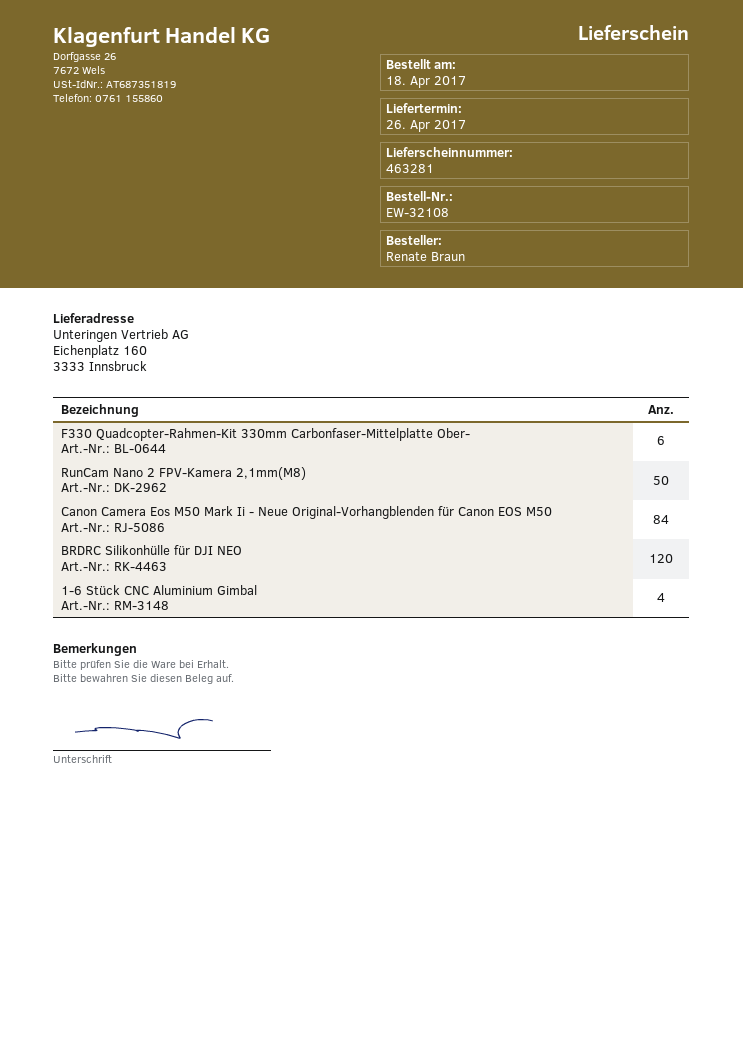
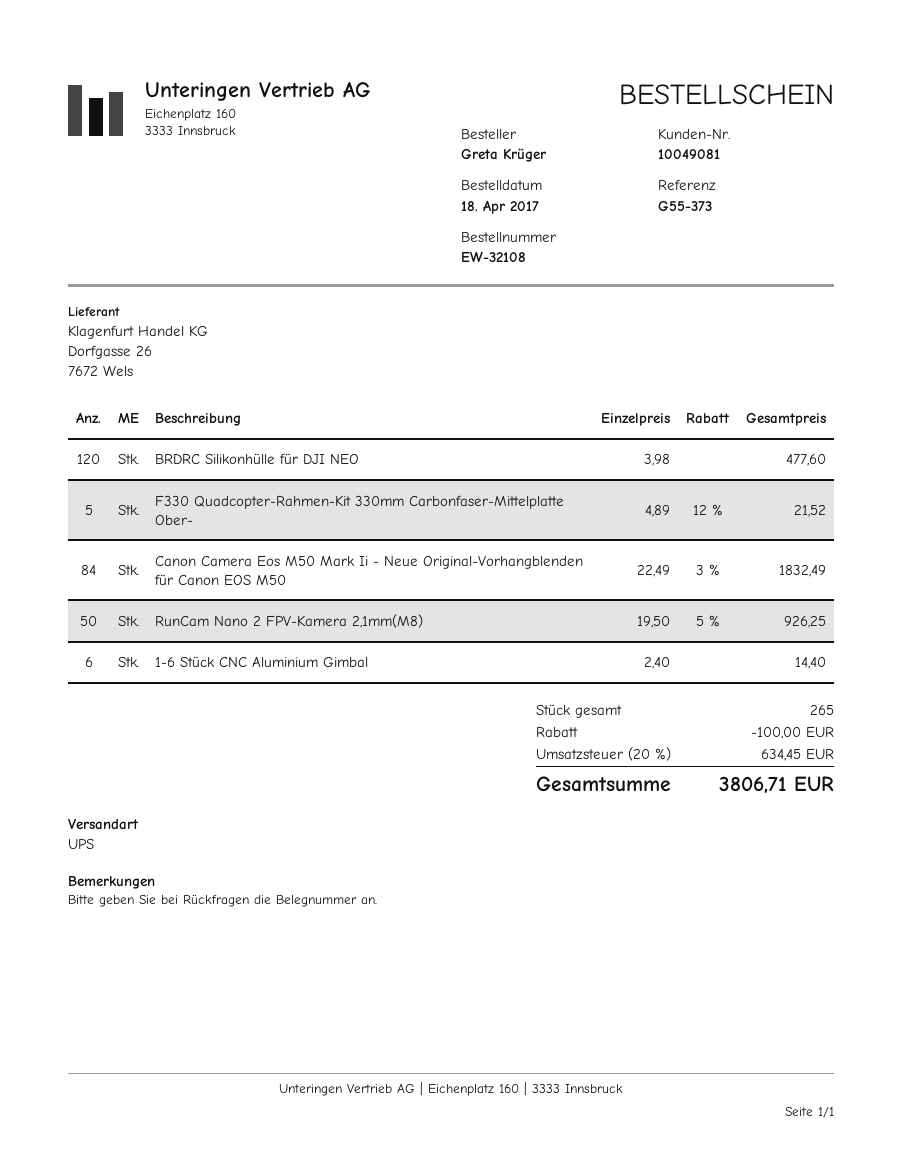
ordered by: Renate Braun -> Greta Krüger
F330 Quadcopter-Rahmen-Kit 330mm Carbonfaser-Mittelplatte Ober-: 6 -> 5
1-6 Stück CNC Aluminium Gimbal: 4 -> 6

